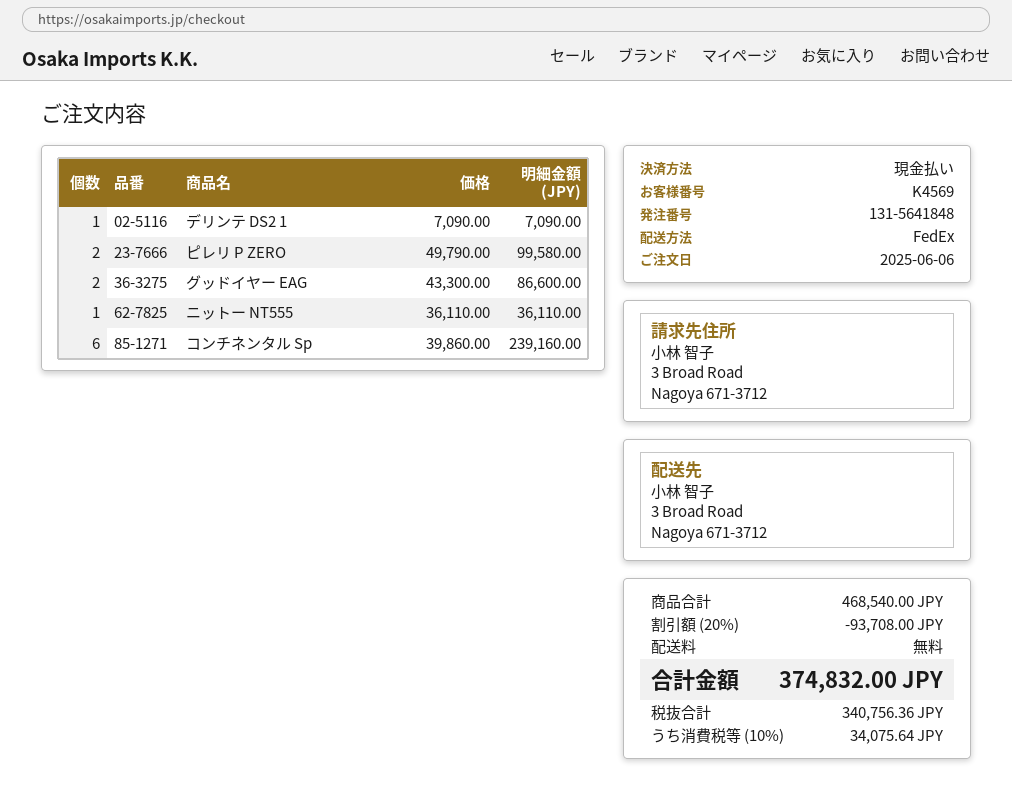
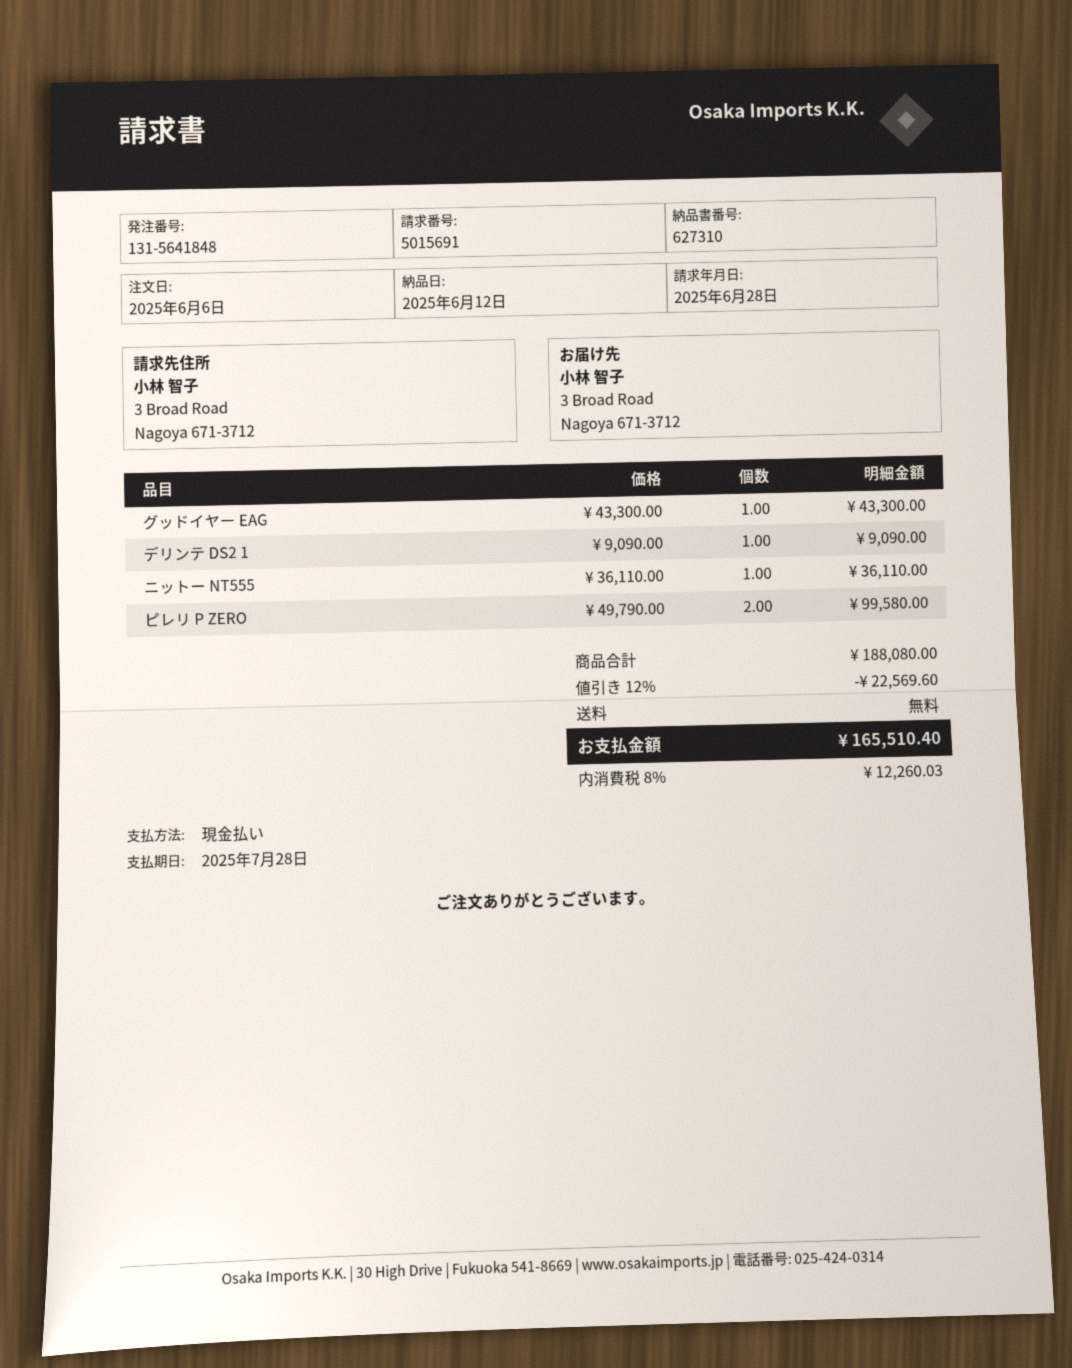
デリンテ DS2 1: 1 x 7090.00 = 7090.00 -> 1 x 9090.00 = 9090.00
グッドイヤー EAG: 2 x 43300.00 = 86600.00 -> 1 x 43300.00 = 43300.00
コンチネンタル Sp: 6 x 39860.00 = 239160.00 -> none
subtotal: 468540.00 -> 188080.00
discount: 20% = 93708.00 -> 12% = 22569.60
tax: 10% = 34075.64 -> 8% = 12260.03
total: 374832.00 -> 165510.40

